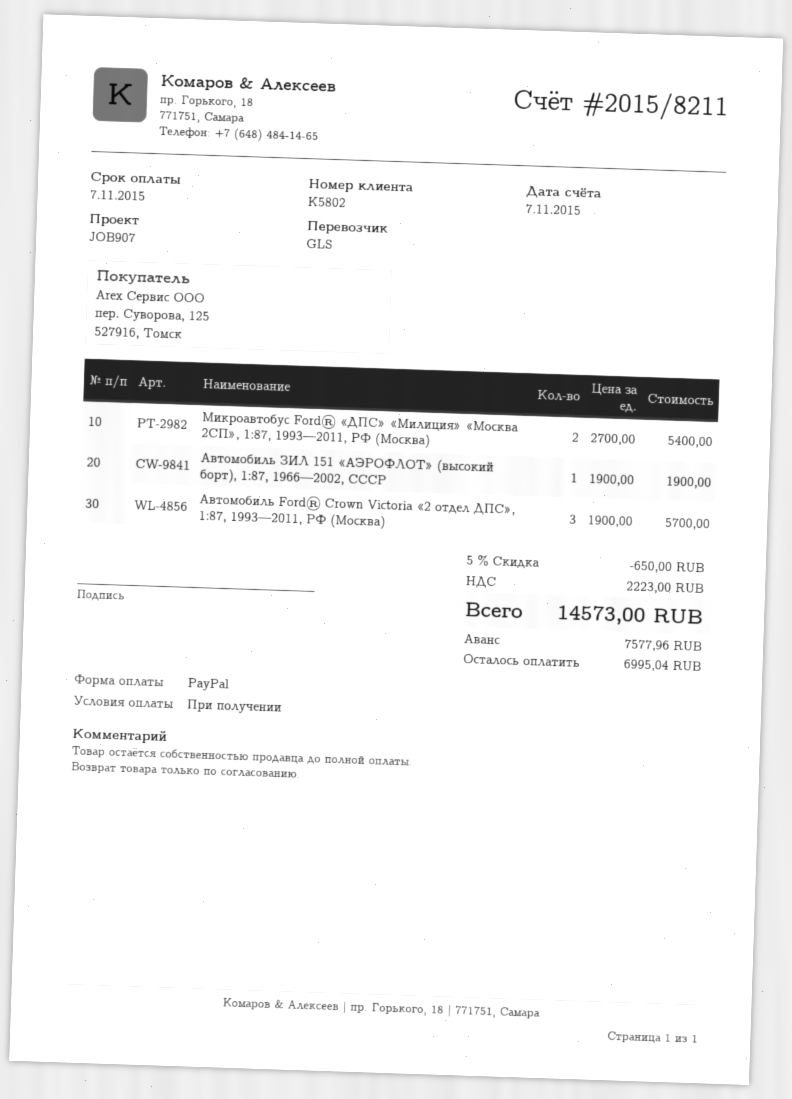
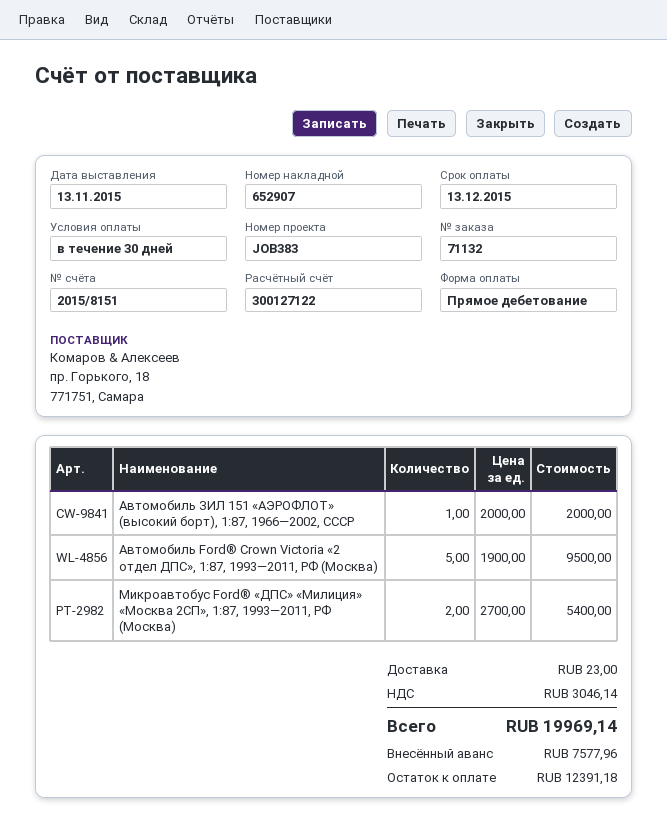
invoice number: 2015/8211 -> 2015/8151
invoice date: 2015-11-07 -> 2015-11-13
payment terms: on receipt -> 30 days
due date: 2015-11-07 -> 2015-12-13
reference: JOB907 -> JOB383
payment method: PayPal -> direct debit
Автомобиль ЗИЛ 151 «АЭРОФЛОТ» (высокий борт), 1:87, 1966—2002, СССР: 1 x 1900.00 = 1900.00 -> 1 x 2000.00 = 2000.00
Автомобиль Ford® Crown Victoria «2 отдел ДПС», 1:87, 1993—2011, РФ (Москва): 3 x 1900.00 = 5700.00 -> 5 x 1900.00 = 9500.00
discount: 5% = 650.00 -> none
shipping: none -> 23.00
tax: 2223.00 -> 3046.14
total: 14573.00 -> 19969.14
balance: 6995.04 -> 12391.18

